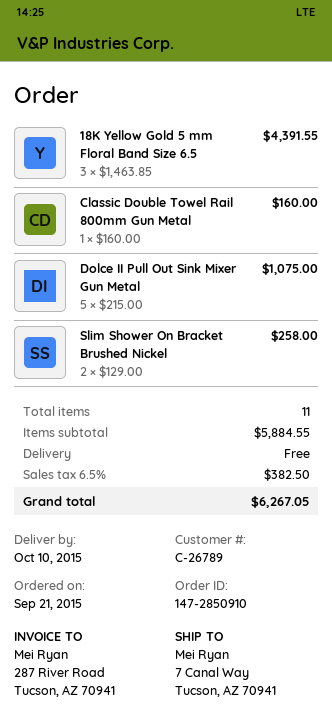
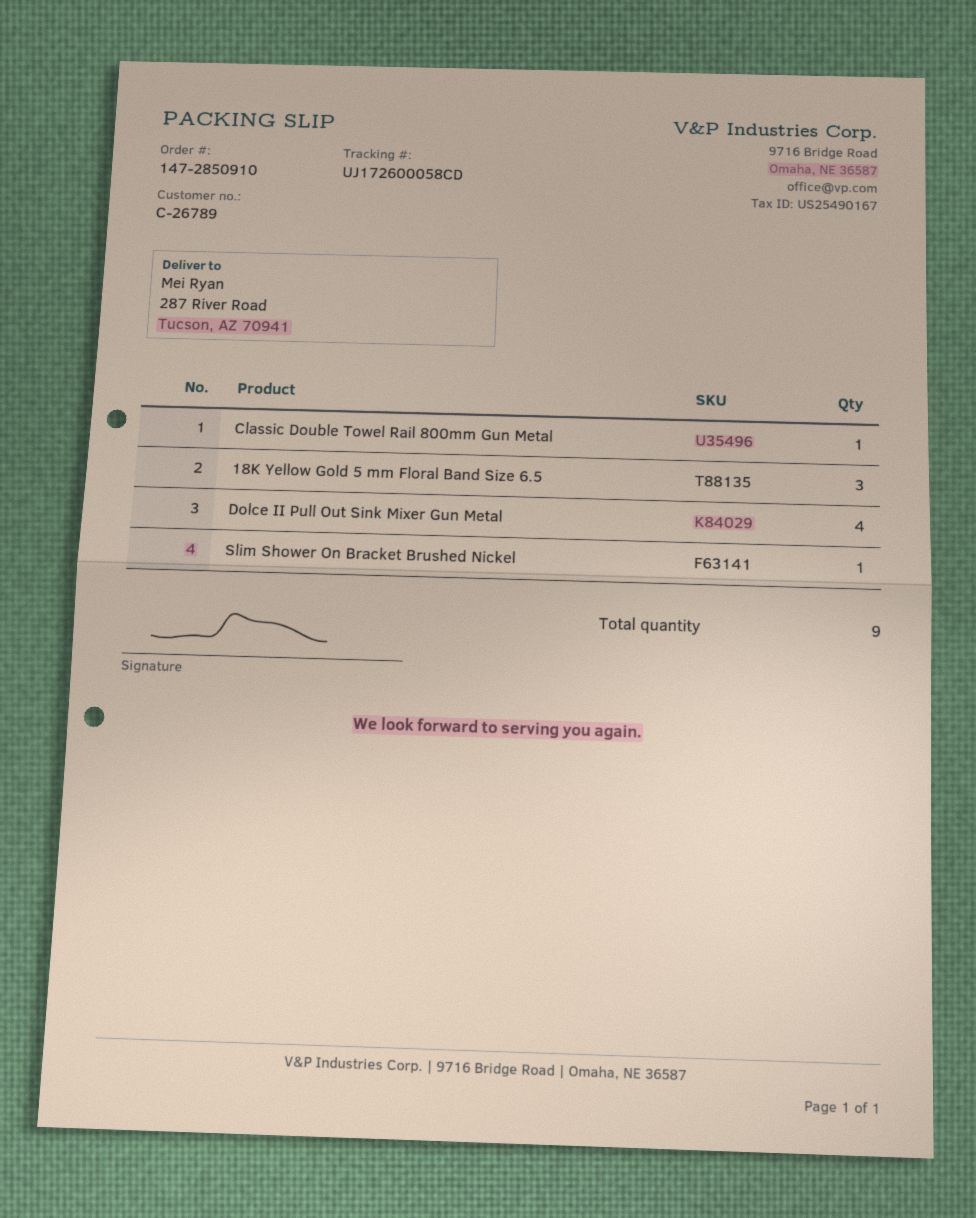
ship to: 7 Canal Way, Tucson, AZ 70941 -> 287 River Road, Tucson, AZ 70941
Dolce II Pull Out Sink Mixer Gun Metal: 5 -> 4
Slim Shower On Bracket Brushed Nickel: 2 -> 1
total quantity: 11 -> 9

